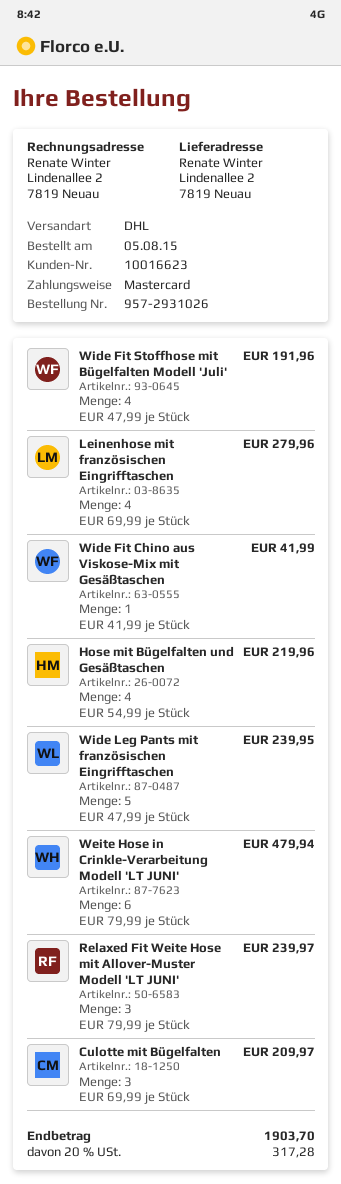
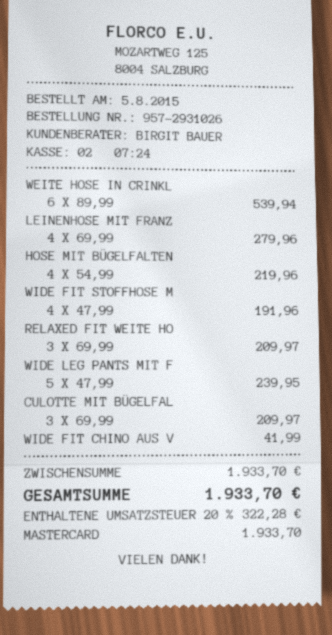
Weite Hose in Crinkle-Verarbeitung Modell 'LT JUNI': 6 x 79.99 = 479.94 -> 6 x 89.99 = 539.94
Relaxed Fit Weite Hose mit Allover-Muster Modell 'LT JUNI': 3 x 79.99 = 239.97 -> 3 x 69.99 = 209.97
tax: 20% = 317.28 -> 20% = 322.28
total: 1903.70 -> 1933.70

